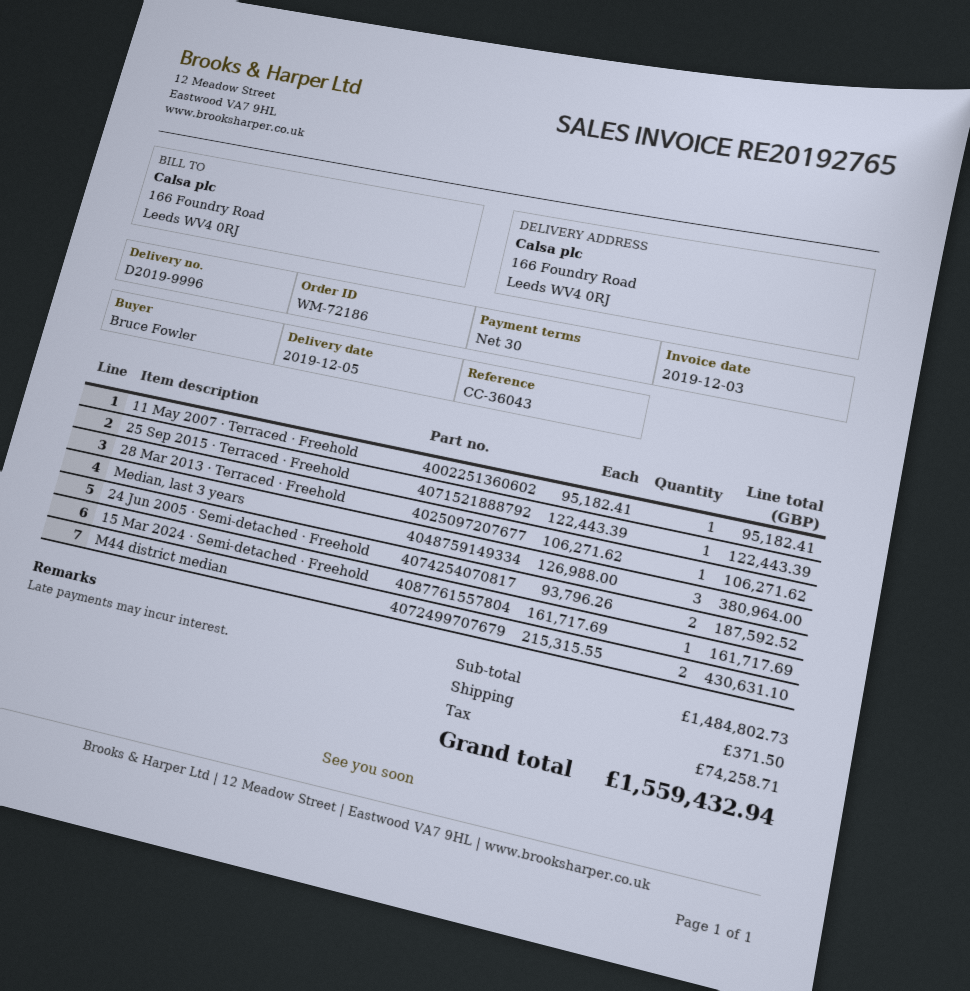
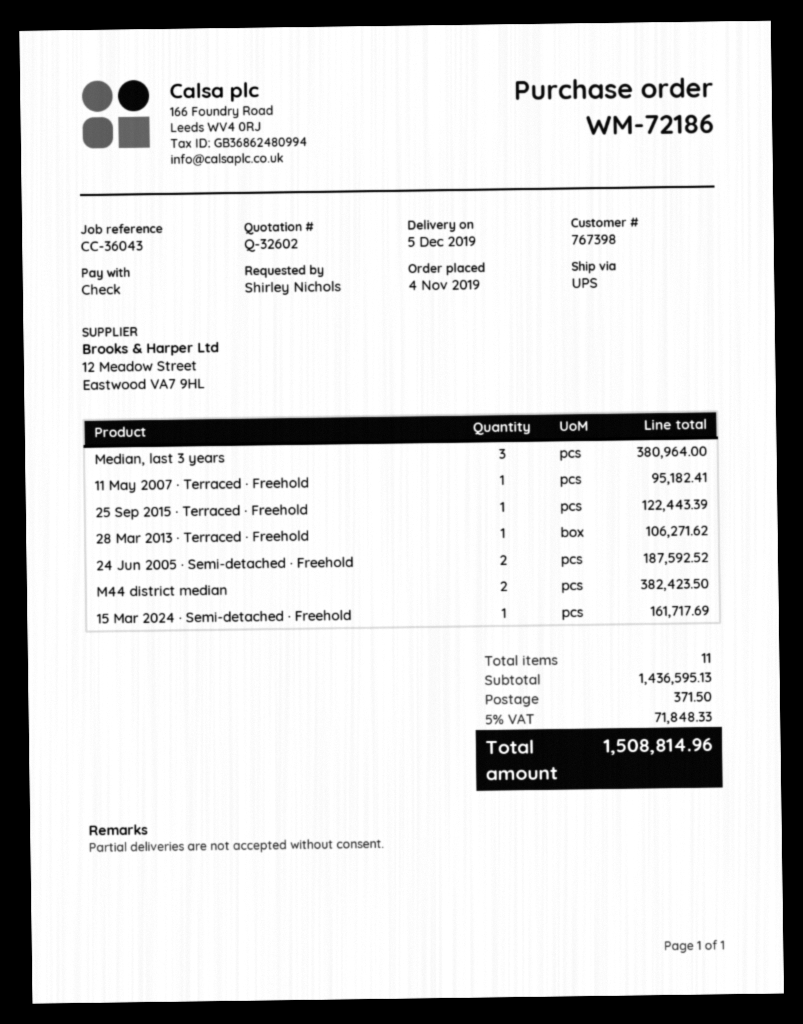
ordered by: Bruce Fowler -> Shirley Nichols
M44 district median: 2 for 430631.10 -> 2 for 382423.50
subtotal: 1484802.73 -> 1436595.13
tax: 74258.71 -> 71848.33
total: 1559432.94 -> 1508814.96

